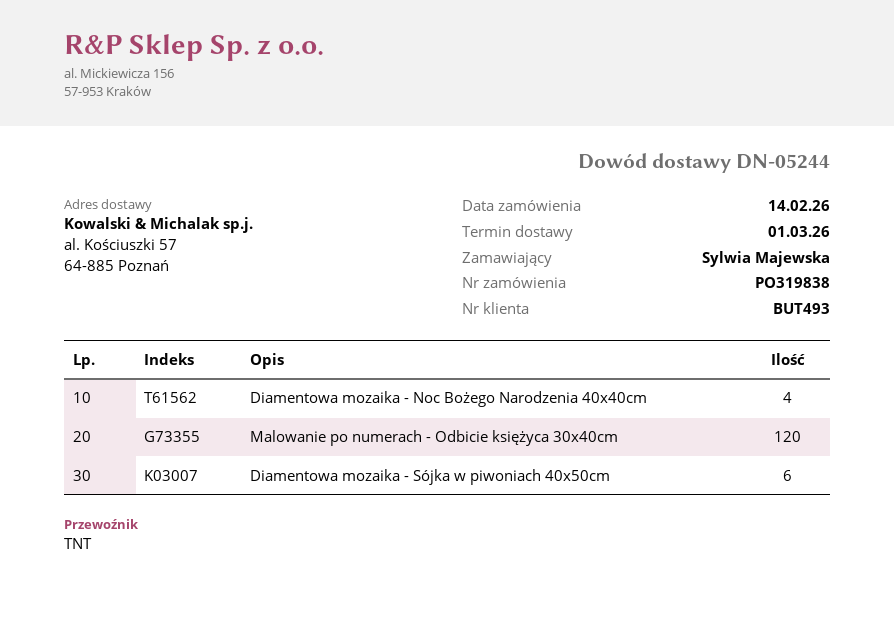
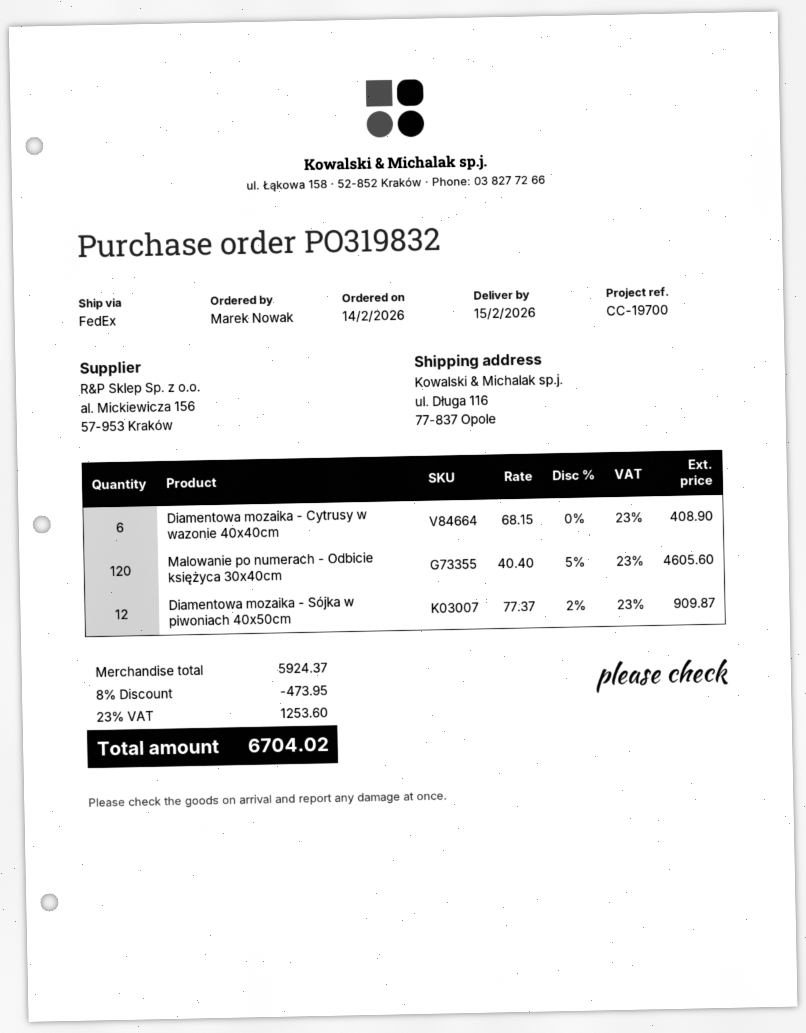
order number: PO319838 -> PO319832
delivery date: 2026-03-01 -> 2026-02-15
ordered by: Sylwia Majewska -> Marek Nowak
shipping method: TNT -> FedEx
ship to: al. Kościuszki 57, 64-885 Poznań -> ul. Długa 116, 77-837 Opole
Diamentowa mozaika - Noc Bożego Narodzenia 40x40cm: 4 -> none
Diamentowa mozaika - Sójka w piwoniach 40x50cm: 6 -> 12
Diamentowa mozaika - Cytrusy w wazonie 40x40cm: none -> 6

